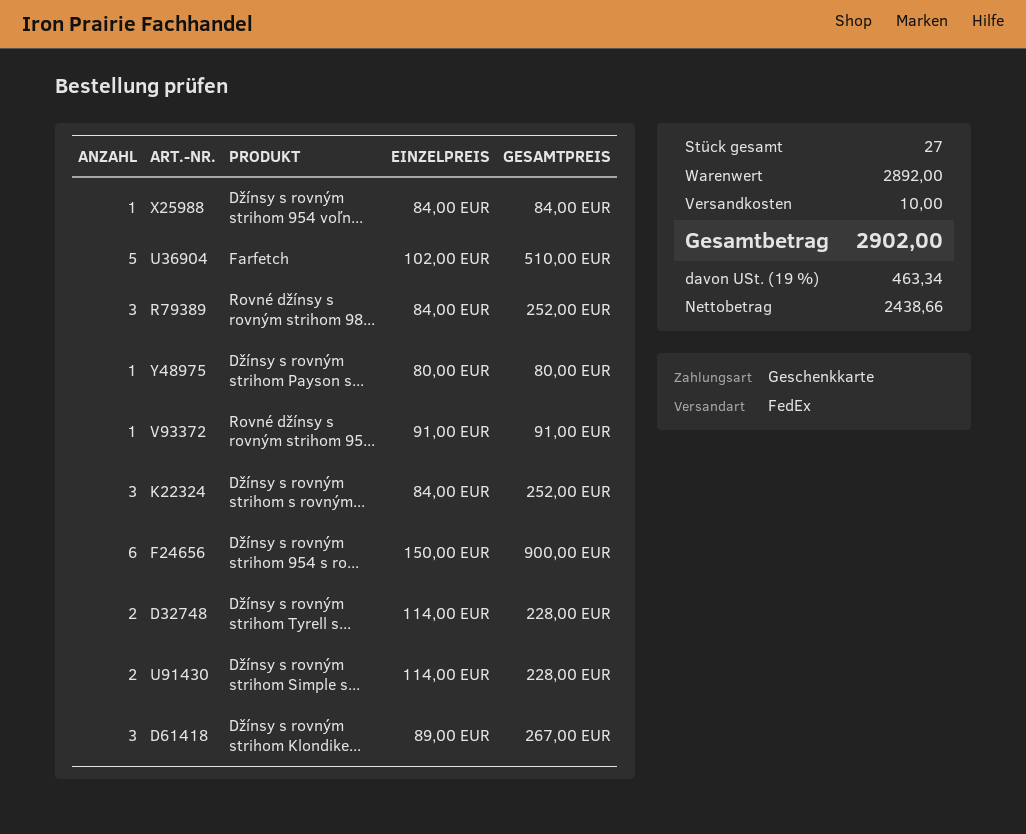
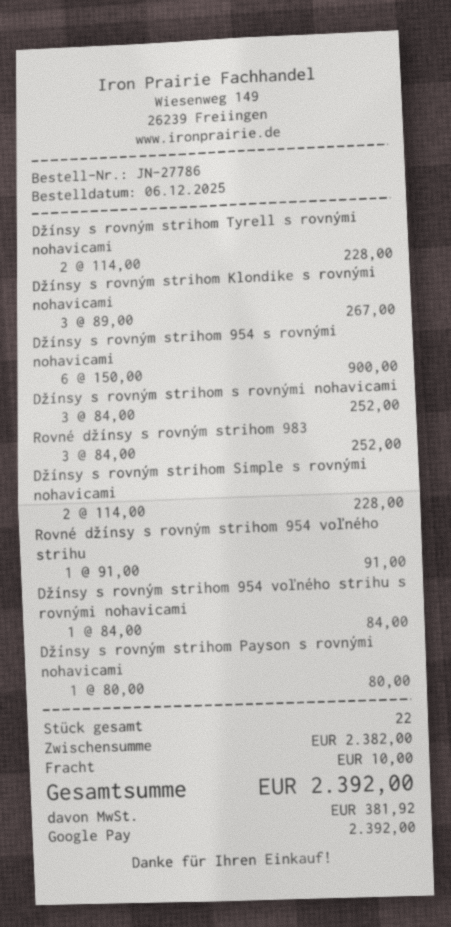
payment method: gift card -> Google Pay
Farfetch: 5 x 102.00 = 510.00 -> none
total quantity: 27 -> 22
subtotal: 2892.00 -> 2382.00
tax: 463.34 -> 381.92
total: 2902.00 -> 2392.00

